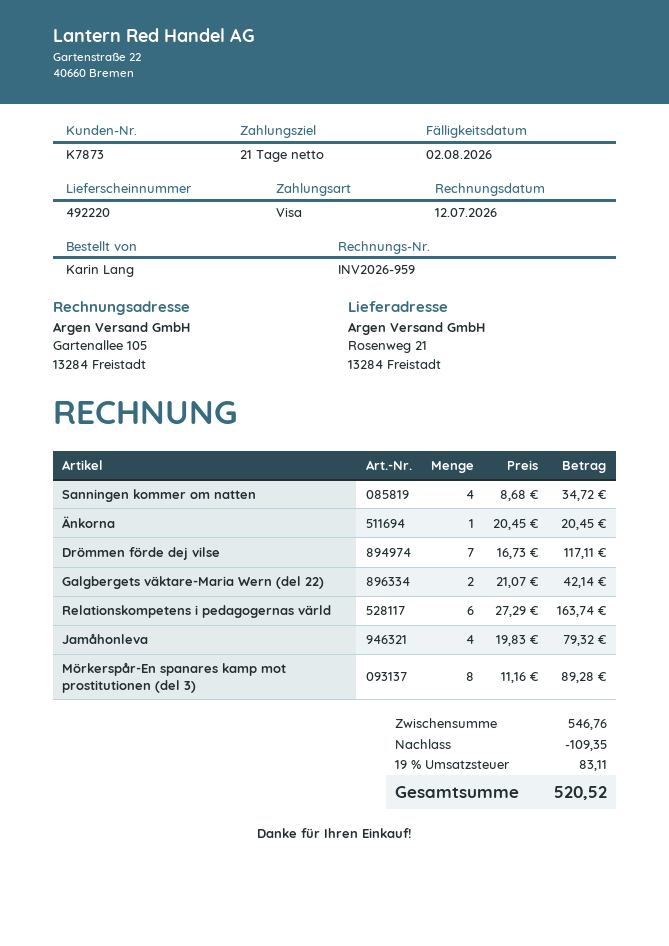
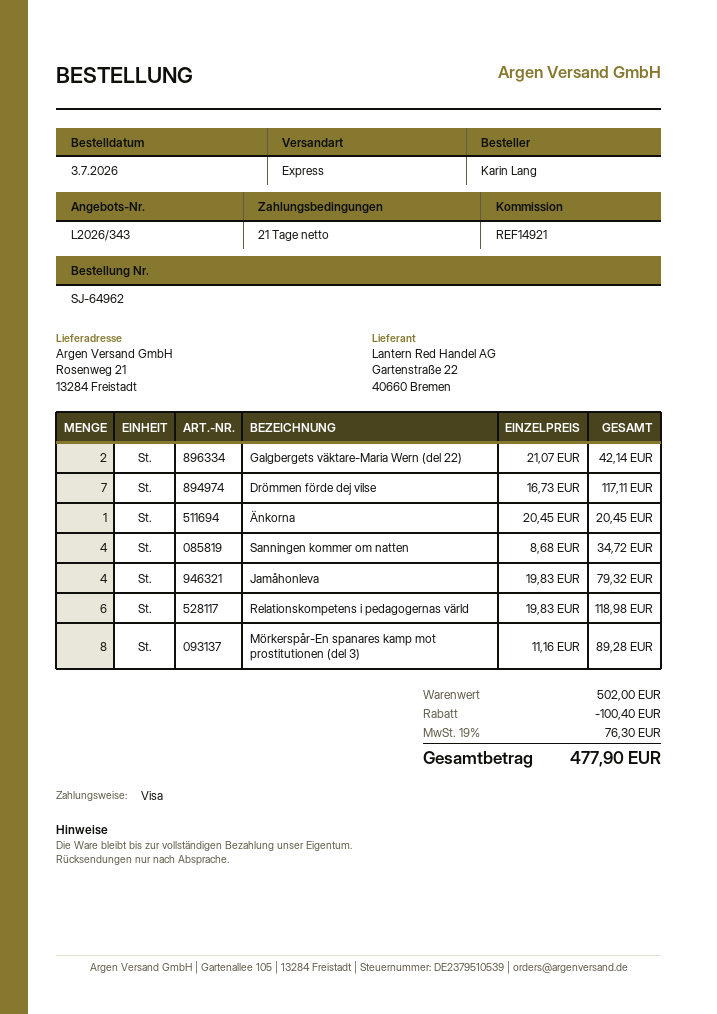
Relationskompetens i pedagogernas värld: 6 x 27.29 = 163.74 -> 6 x 19.83 = 118.98
subtotal: 546.76 -> 502.00
discount: 109.35 -> 100.40
tax: 19% = 83.11 -> 19% = 76.30
total: 520.52 -> 477.90

